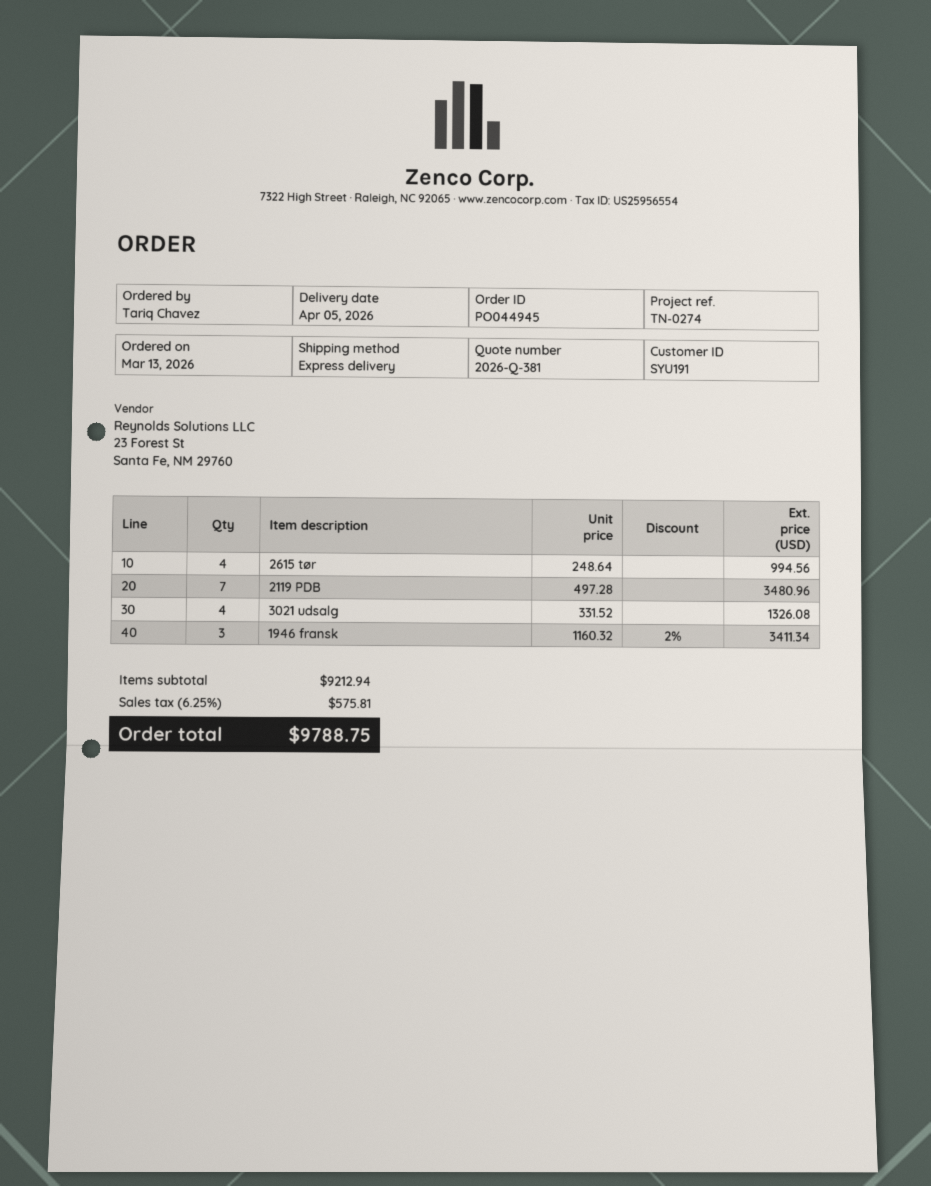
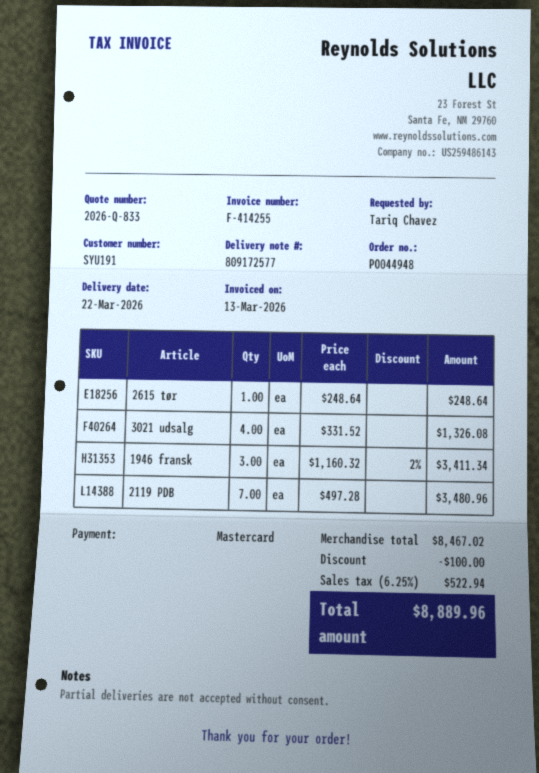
quote number: 2026-Q-381 -> 2026-Q-833
order number: PO044945 -> PO044948
delivery date: 2026-04-05 -> 2026-03-22
2615 tør: 4 x 248.64 = 994.56 -> 1 x 248.64 = 248.64
subtotal: 9212.94 -> 8467.02
discount: none -> 100.00
tax: 6.25% = 575.81 -> 6.25% = 522.94
total: 9788.75 -> 8889.96

